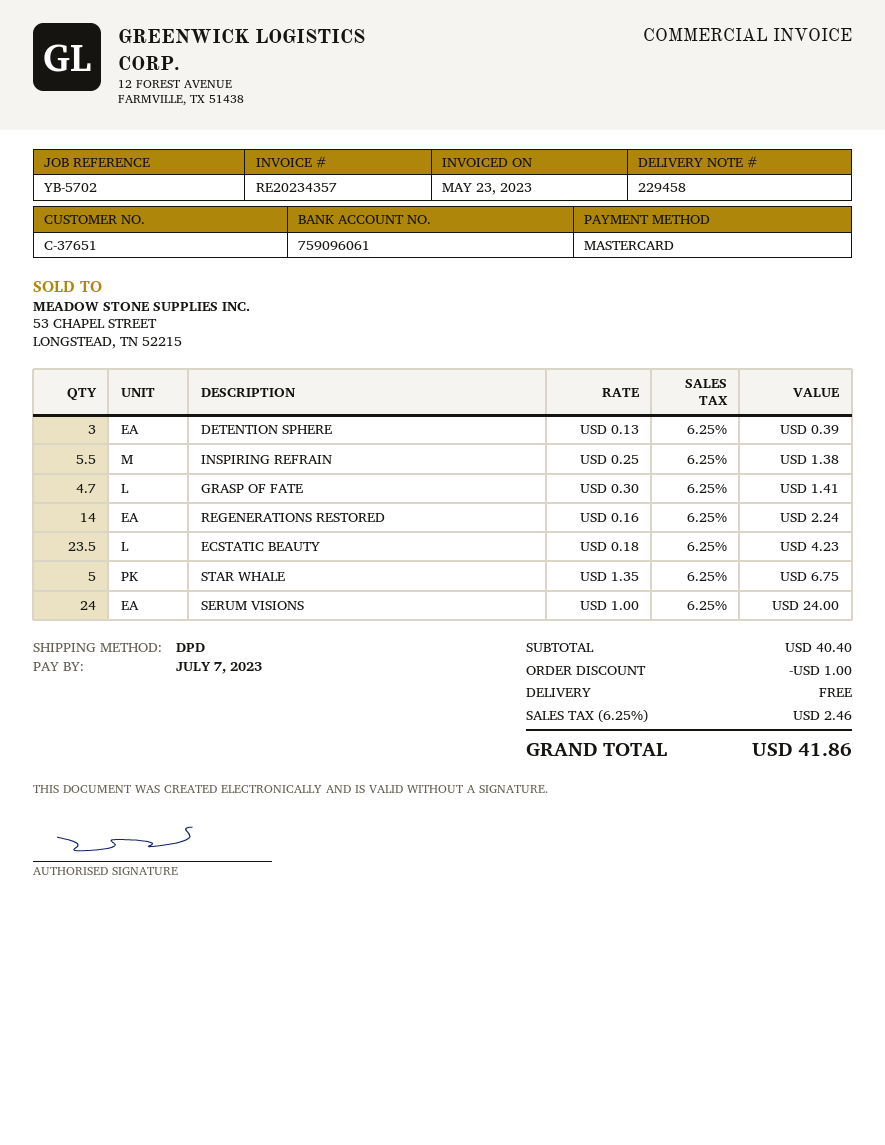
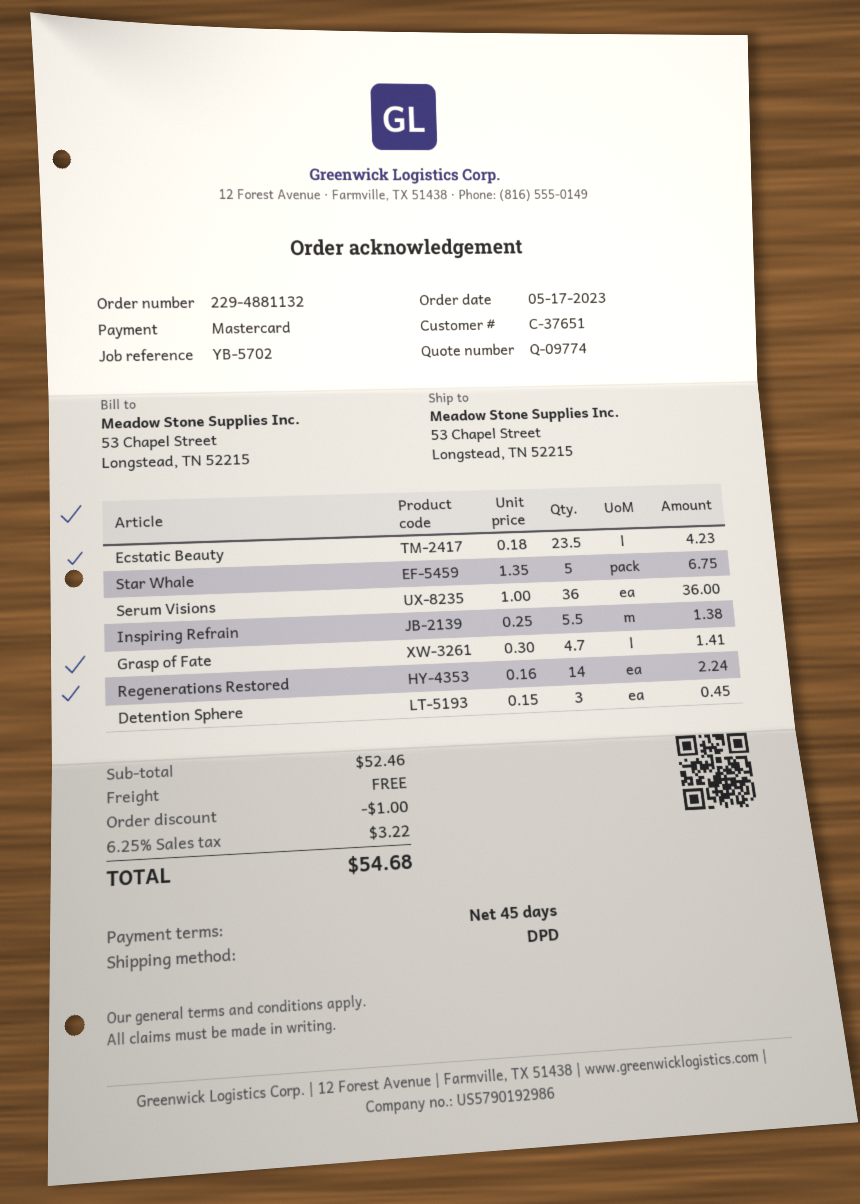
DETENTION SPHERE: 3 x 0.13 = 0.39 -> 3 x 0.15 = 0.45
SERUM VISIONS: 24 x 1.00 = 24.00 -> 36 x 1.00 = 36.00
subtotal: 40.40 -> 52.46
tax: 6.25% = 2.46 -> 6.25% = 3.22
total: 41.86 -> 54.68

